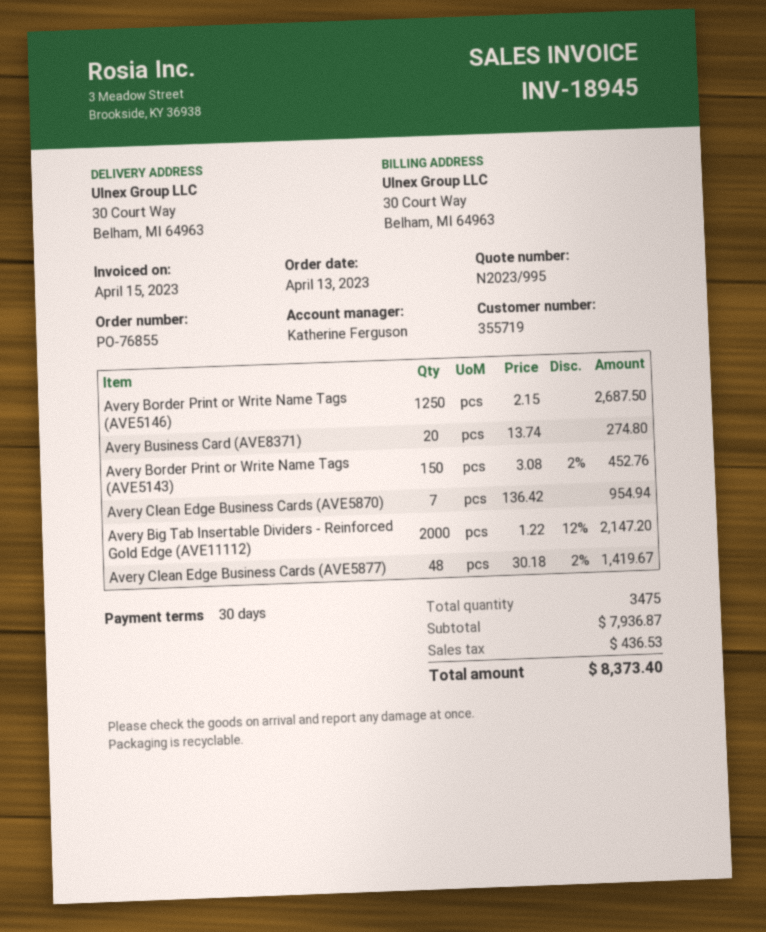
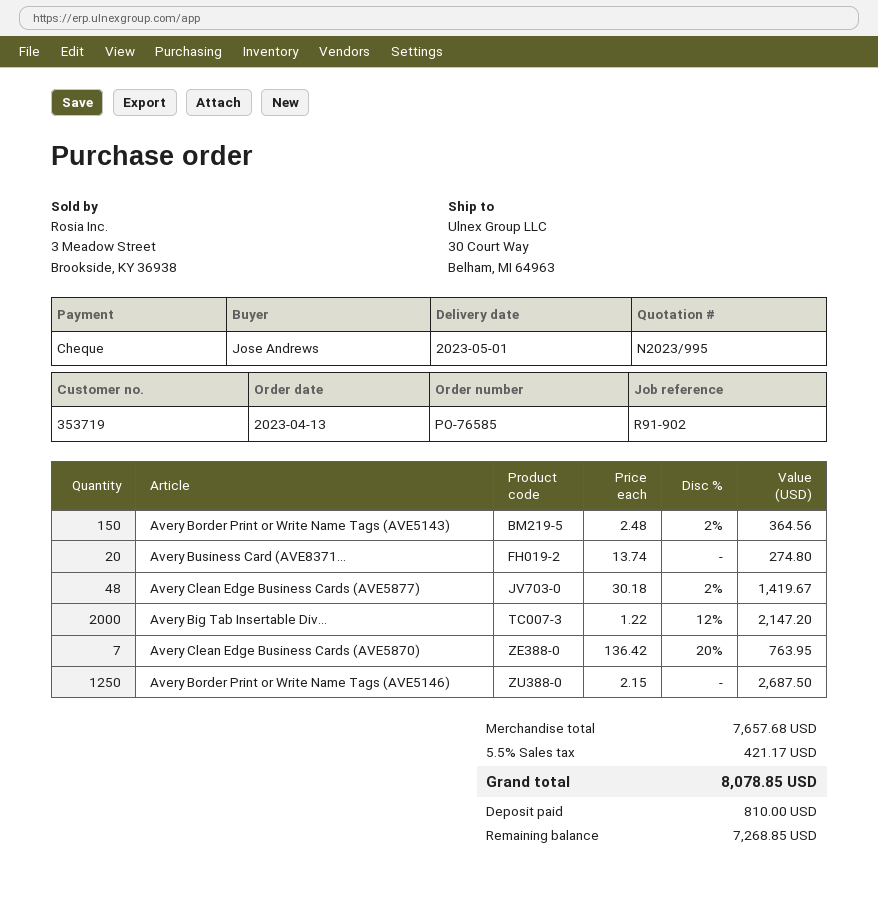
order number: PO-76855 -> PO-76585
customer number: 355719 -> 353719
Avery Border Print or Write Name Tags (AVE5143): 150 x 3.08 - 2% = 452.76 -> 150 x 2.48 - 2% = 364.56
Avery Clean Edge Business Cards (AVE5870): 7 x 136.42 = 954.94 -> 7 x 136.42 - 20% = 763.95
subtotal: 7936.87 -> 7657.68
tax: 436.53 -> 421.17
total: 8373.40 -> 8078.85

